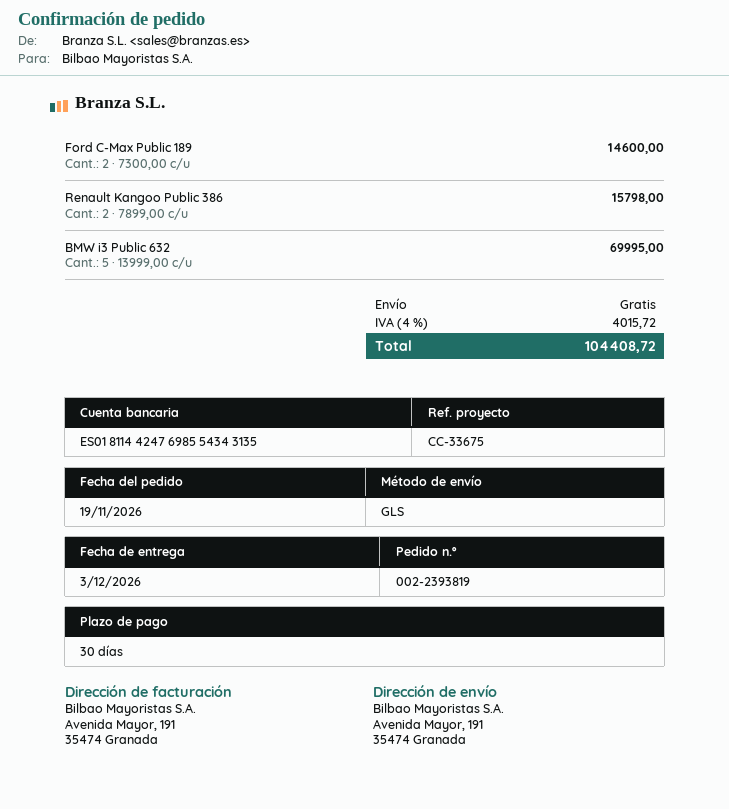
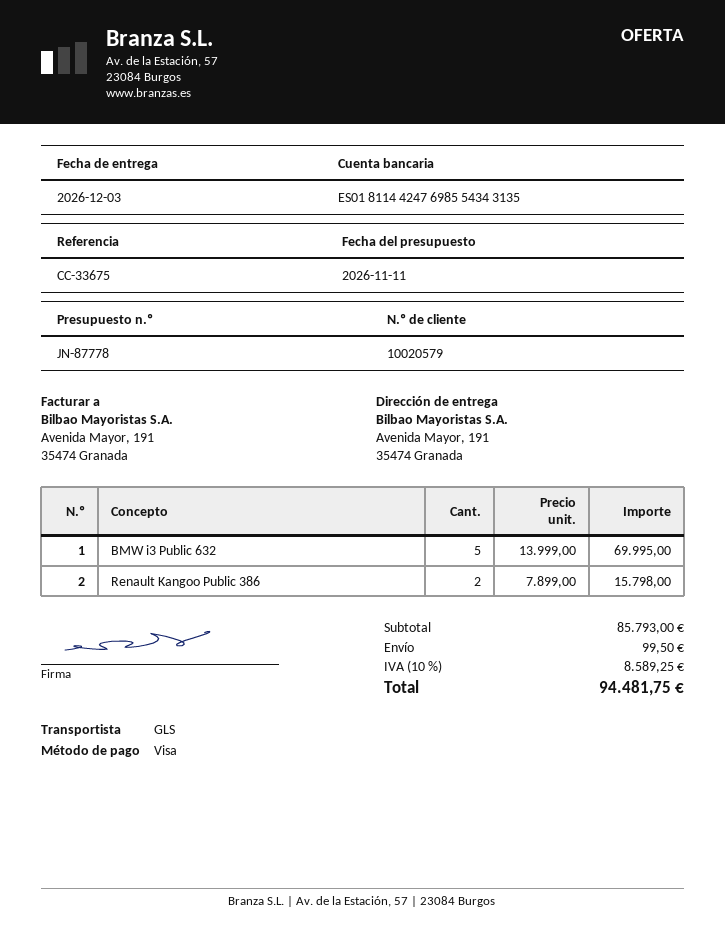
Ford C-Max Public 189: 2 x 7300.00 = 14600.00 -> none
shipping: 0.00 -> 99.50
tax: 4% = 4015.72 -> 10% = 8589.25
total: 104408.72 -> 94481.75

